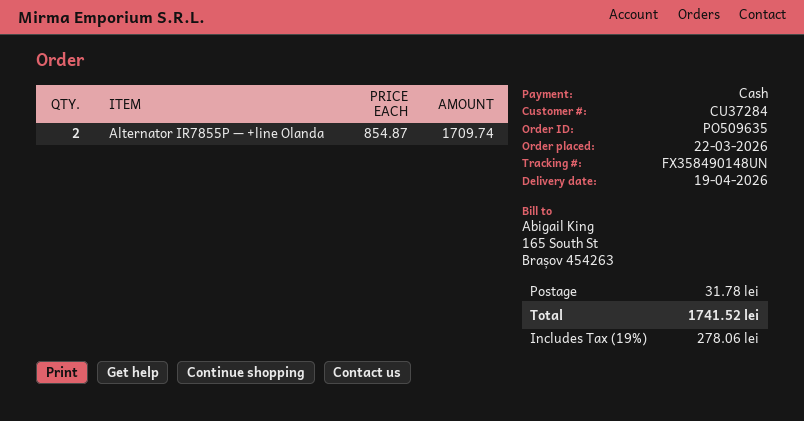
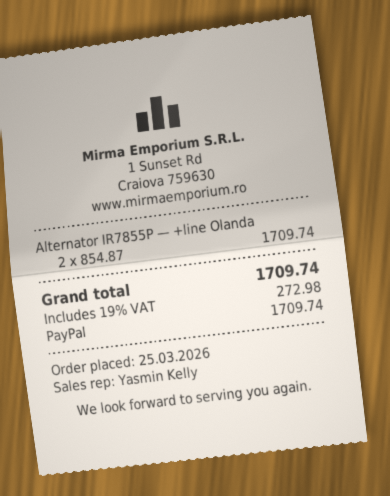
order date: 2026-03-22 -> 2026-03-25
payment method: cash -> PayPal
shipping: 31.78 -> none
tax: 19% = 278.06 -> 19% = 272.98
total: 1741.52 -> 1709.74

